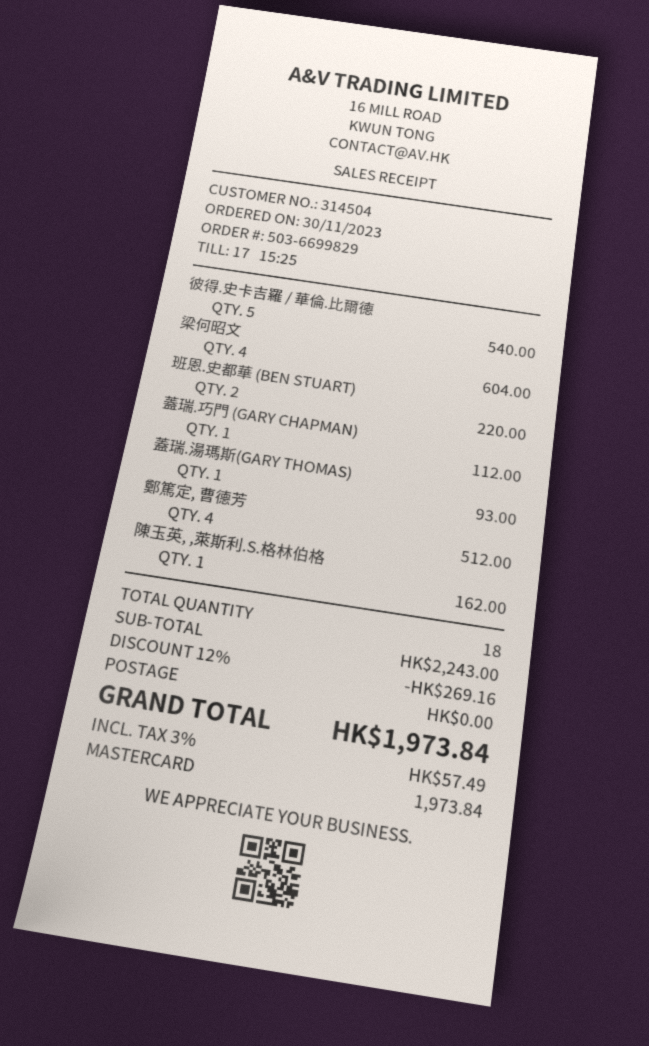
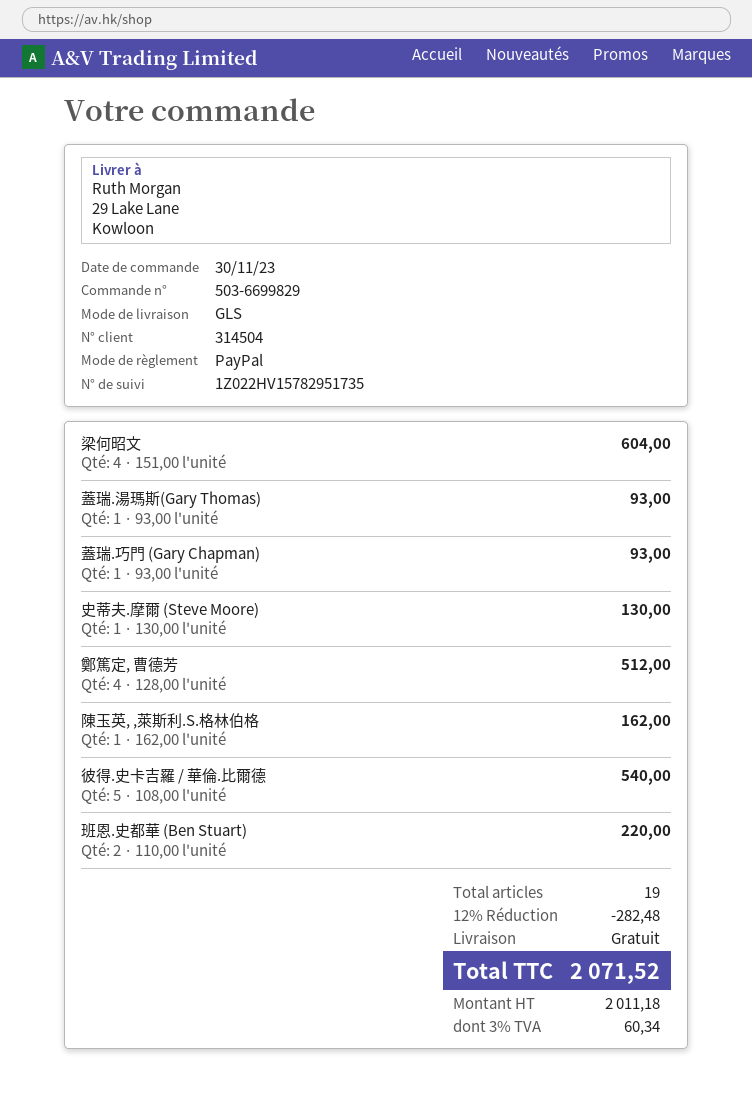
payment method: Mastercard -> PayPal
蓋瑞.巧門 (GARY CHAPMAN): 1 for 112.00 -> 1 for 93.00
史蒂夫.摩爾 (Steve Moore): none -> 1 for 130.00
total quantity: 18 -> 19
discount: 12% = 269.16 -> 12% = 282.48
tax: 3% = 57.49 -> 3% = 60.34
total: 1973.84 -> 2071.52

